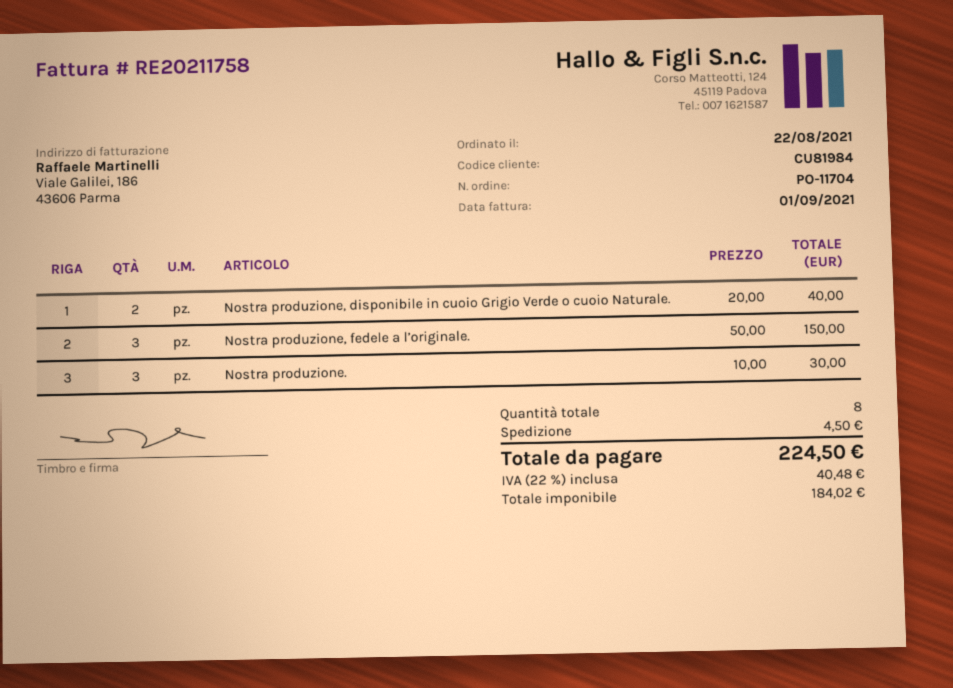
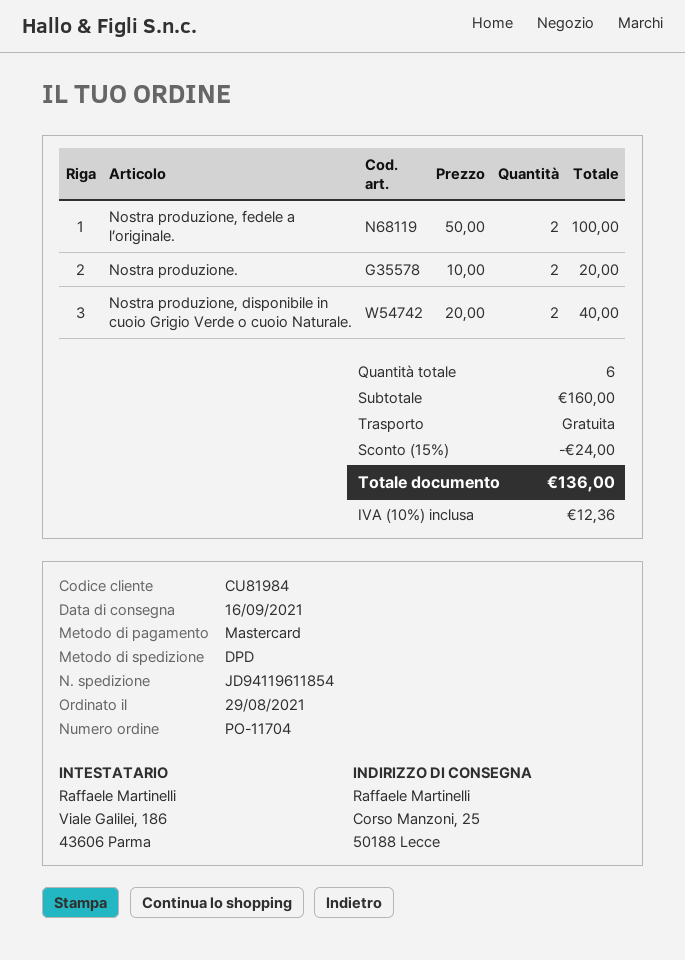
order date: 2021-08-22 -> 2021-08-29
Nostra produzione, fedele a l’originale.: 3 x 50.00 = 150.00 -> 2 x 50.00 = 100.00
Nostra produzione.: 3 x 10.00 = 30.00 -> 2 x 10.00 = 20.00
total quantity: 8 -> 6
discount: none -> 15% = 24.00
shipping: 4.50 -> 0.00
tax: 22% = 40.48 -> 10% = 12.36
total: 224.50 -> 136.00

